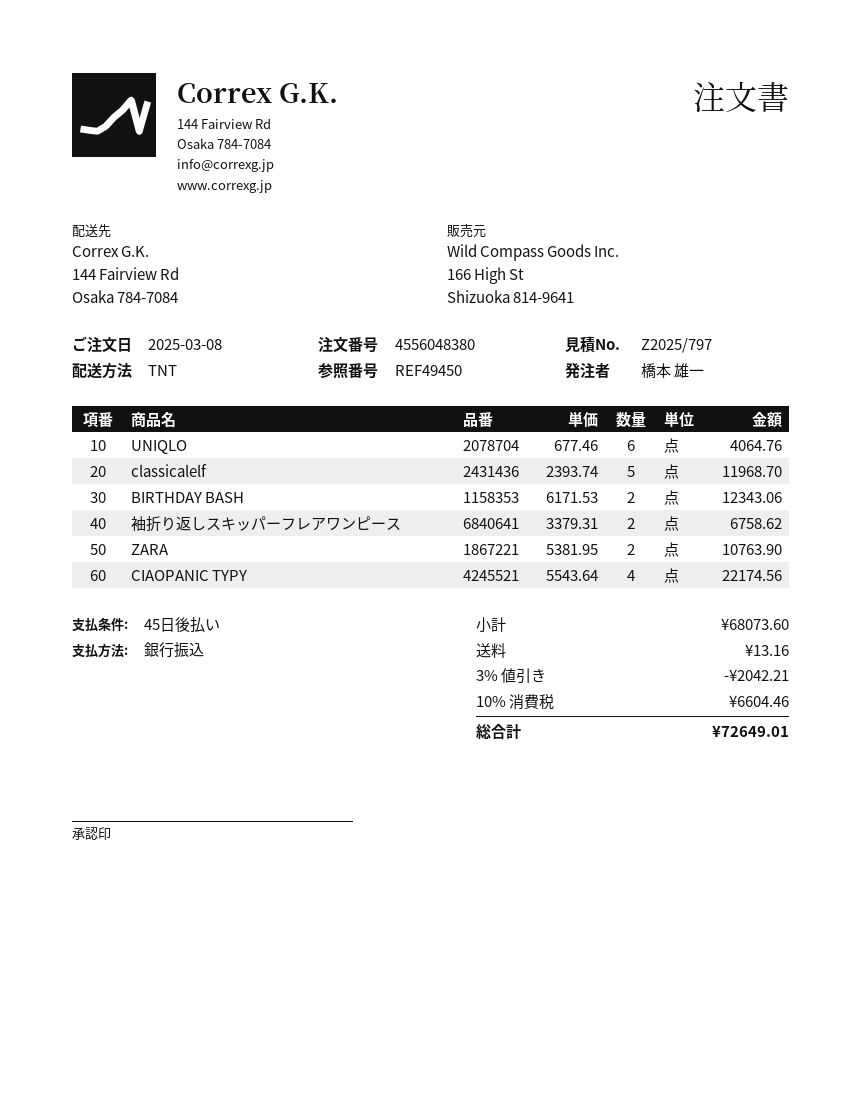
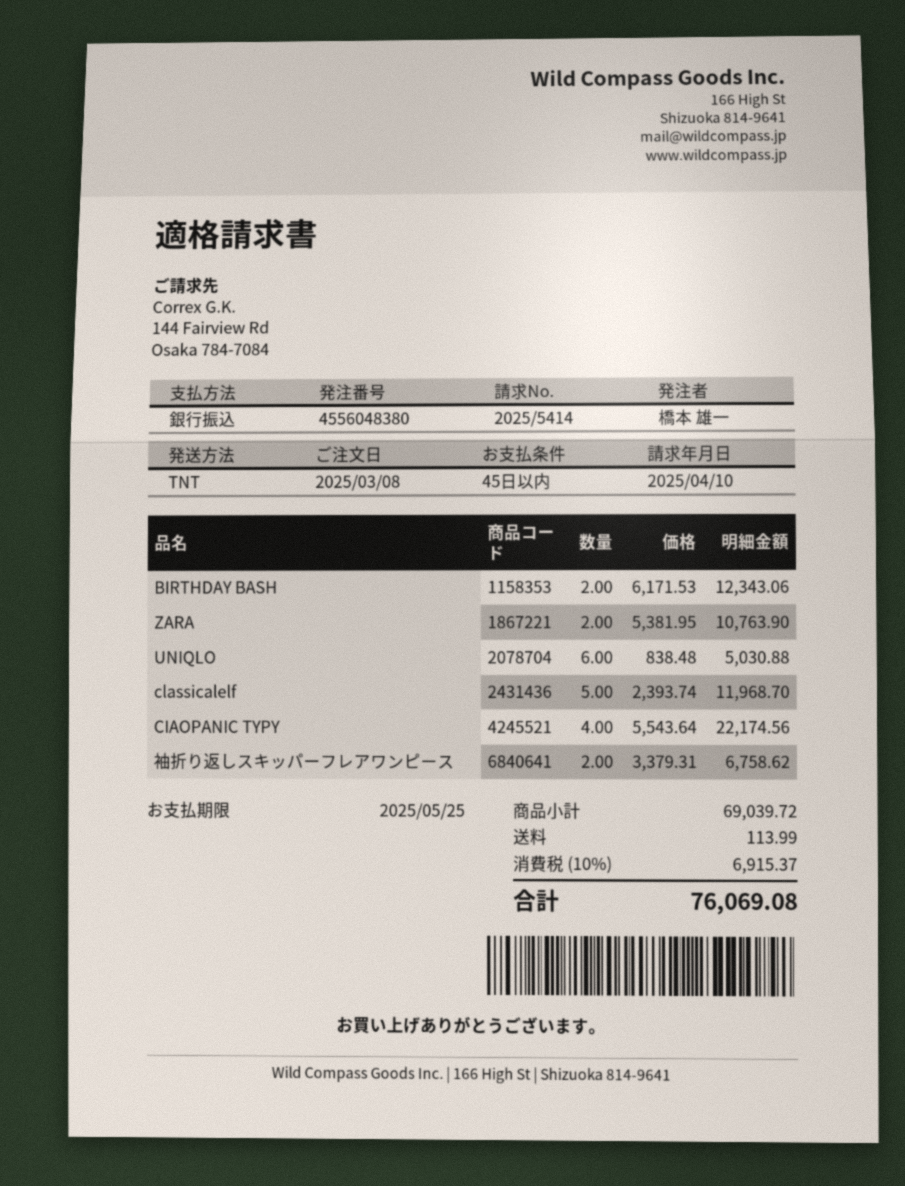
UNIQLO: 6 x 677.46 = 4064.76 -> 6 x 838.48 = 5030.88
subtotal: 68073.60 -> 69039.72
discount: 3% = 2042.21 -> none
shipping: 13.16 -> 113.99
tax: 10% = 6604.46 -> 10% = 6915.37
total: 72649.01 -> 76069.08

